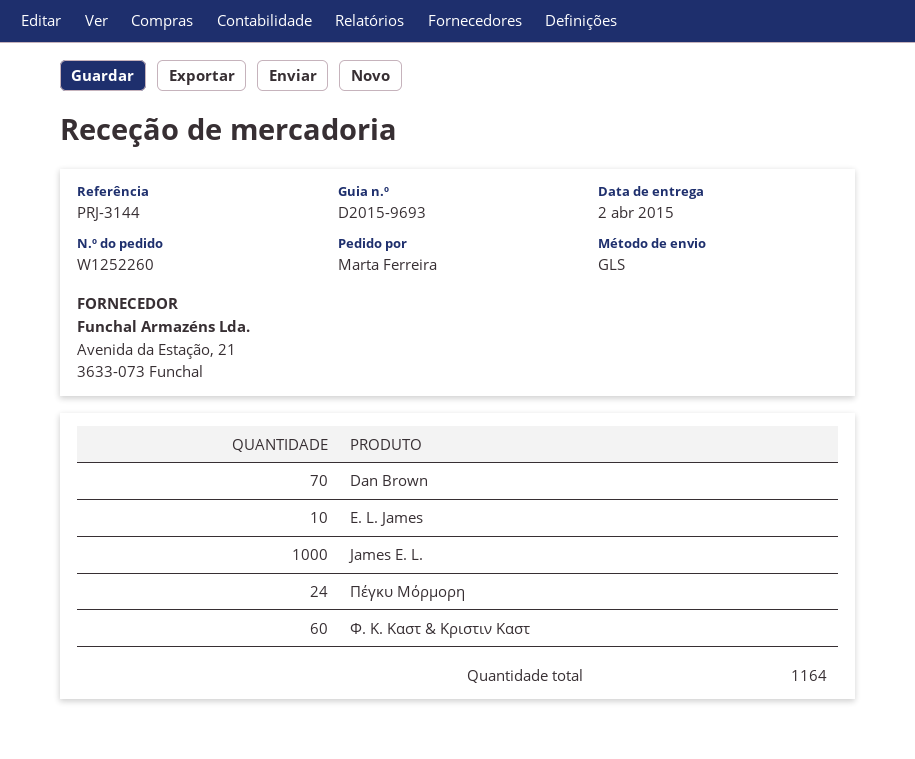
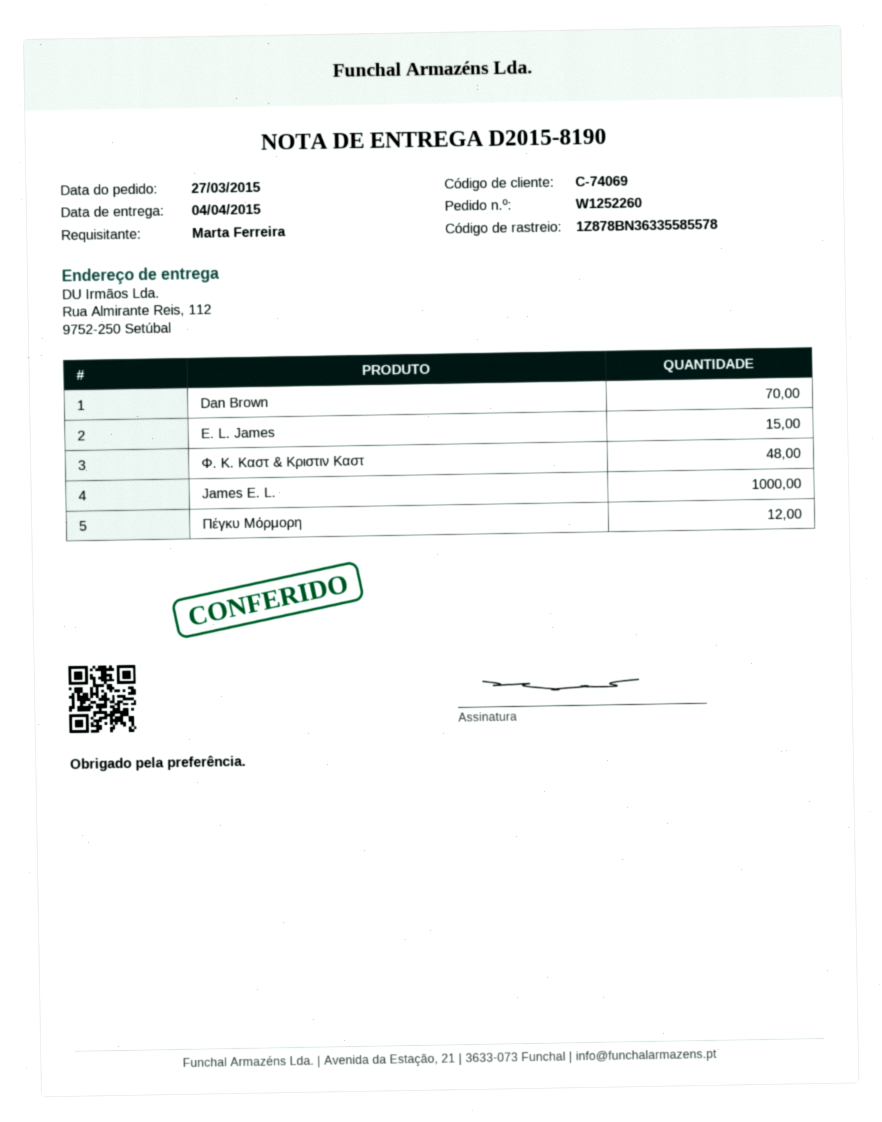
delivery note number: D2015-9693 -> D2015-8190
delivery date: 2015-04-02 -> 2015-04-04
E. L. James: 10 -> 15
Πέγκυ Μόρμορη: 24 -> 12
Φ. Κ. Καστ & Κριστιν Καστ: 60 -> 48

